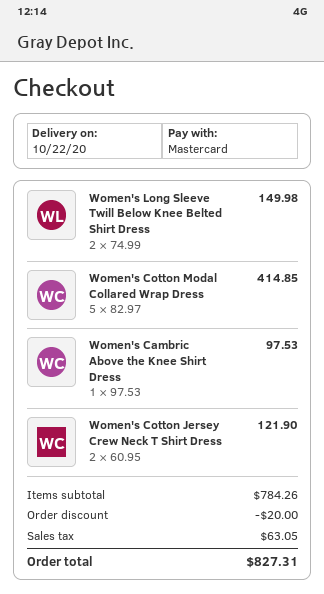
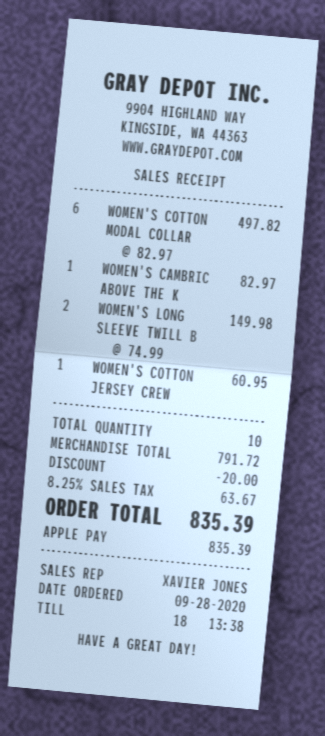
payment method: Mastercard -> Apple Pay
Women's Cotton Modal Collared Wrap Dress: 5 x 82.97 = 414.85 -> 6 x 82.97 = 497.82
Women's Cambric Above the Knee Shirt Dress: 1 x 97.53 = 97.53 -> 1 x 82.97 = 82.97
Women's Cotton Jersey Crew Neck T Shirt Dress: 2 x 60.95 = 121.90 -> 1 x 60.95 = 60.95
subtotal: 784.26 -> 791.72
tax: 63.05 -> 63.67
total: 827.31 -> 835.39

